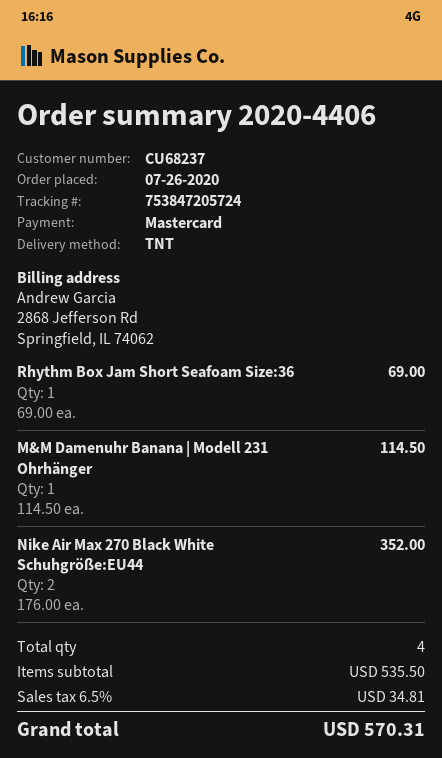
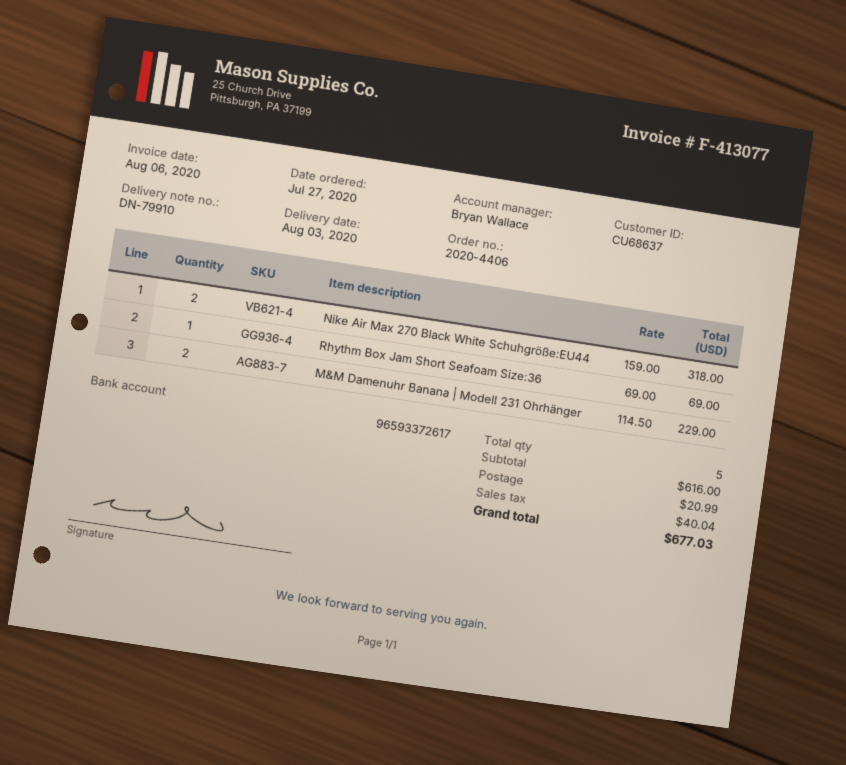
order date: 2020-07-26 -> 2020-07-27
customer number: CU68237 -> CU68637
M&M Damenuhr Banana | Modell 231 Ohrhänger: 1 x 114.50 = 114.50 -> 2 x 114.50 = 229.00
Nike Air Max 270 Black White Schuhgröße:EU44: 2 x 176.00 = 352.00 -> 2 x 159.00 = 318.00
total quantity: 4 -> 5
subtotal: 535.50 -> 616.00
shipping: none -> 20.99
tax: 34.81 -> 40.04
total: 570.31 -> 677.03

